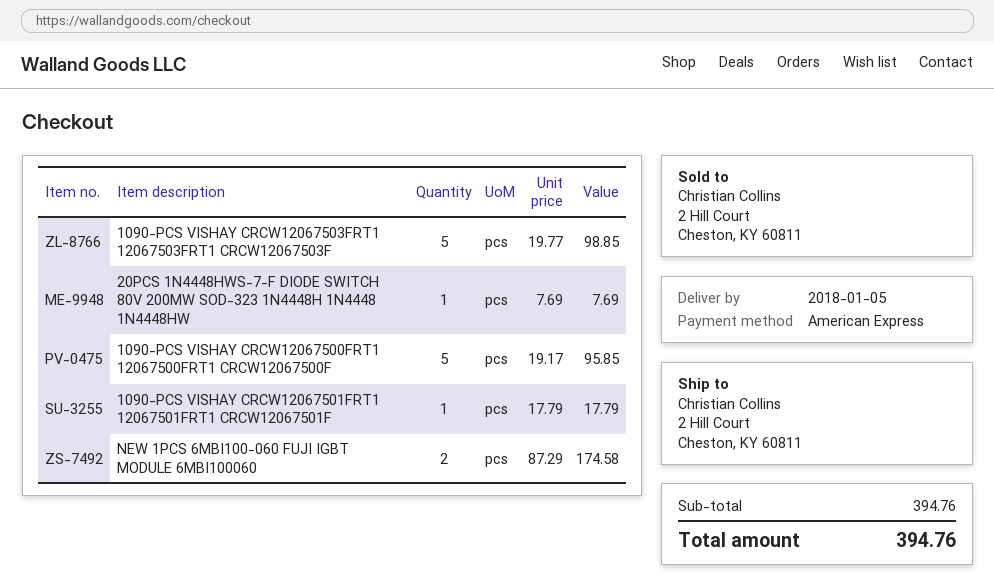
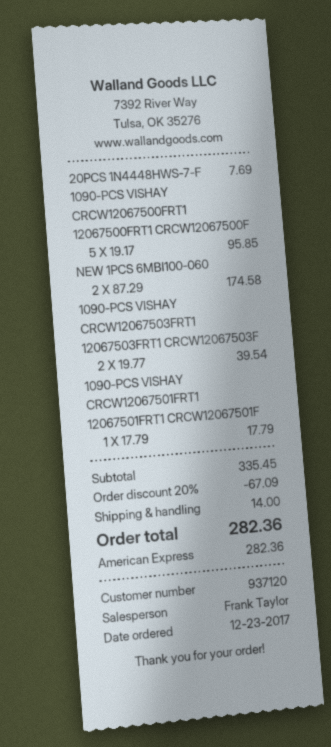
1090-PCS VISHAY CRCW12067503FRT1 12067503FRT1 CRCW12067503F: 5 x 19.77 = 98.85 -> 2 x 19.77 = 39.54
subtotal: 394.76 -> 335.45
discount: none -> 20% = 67.09
shipping: none -> 14.00
total: 394.76 -> 282.36

